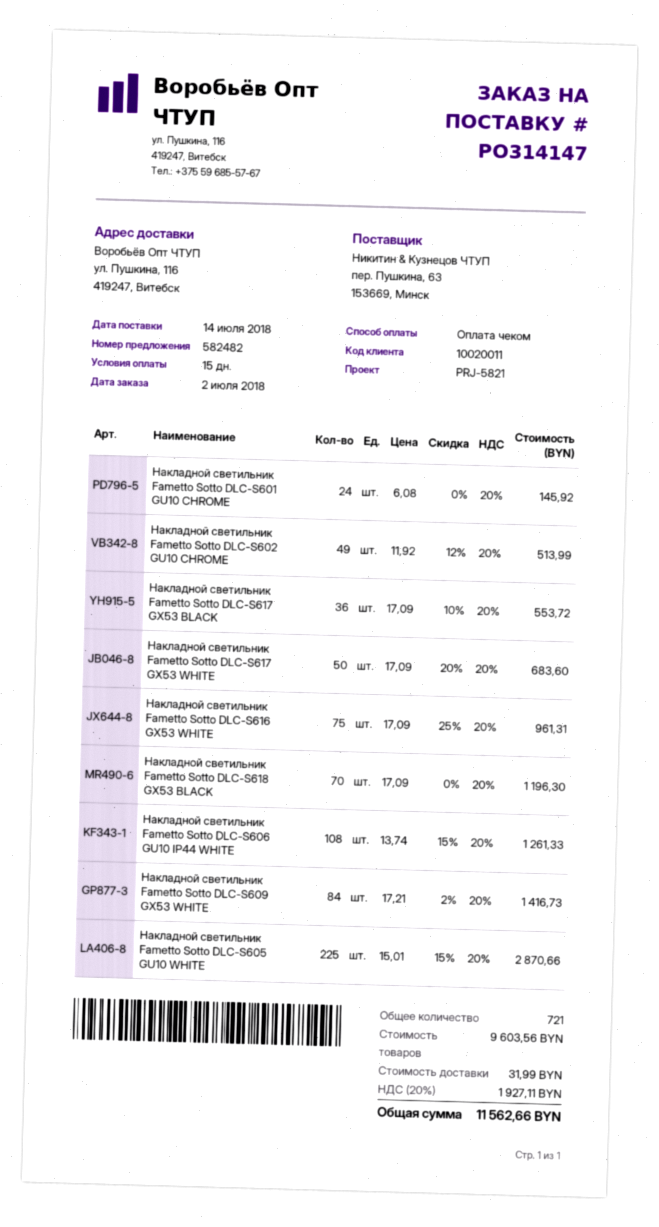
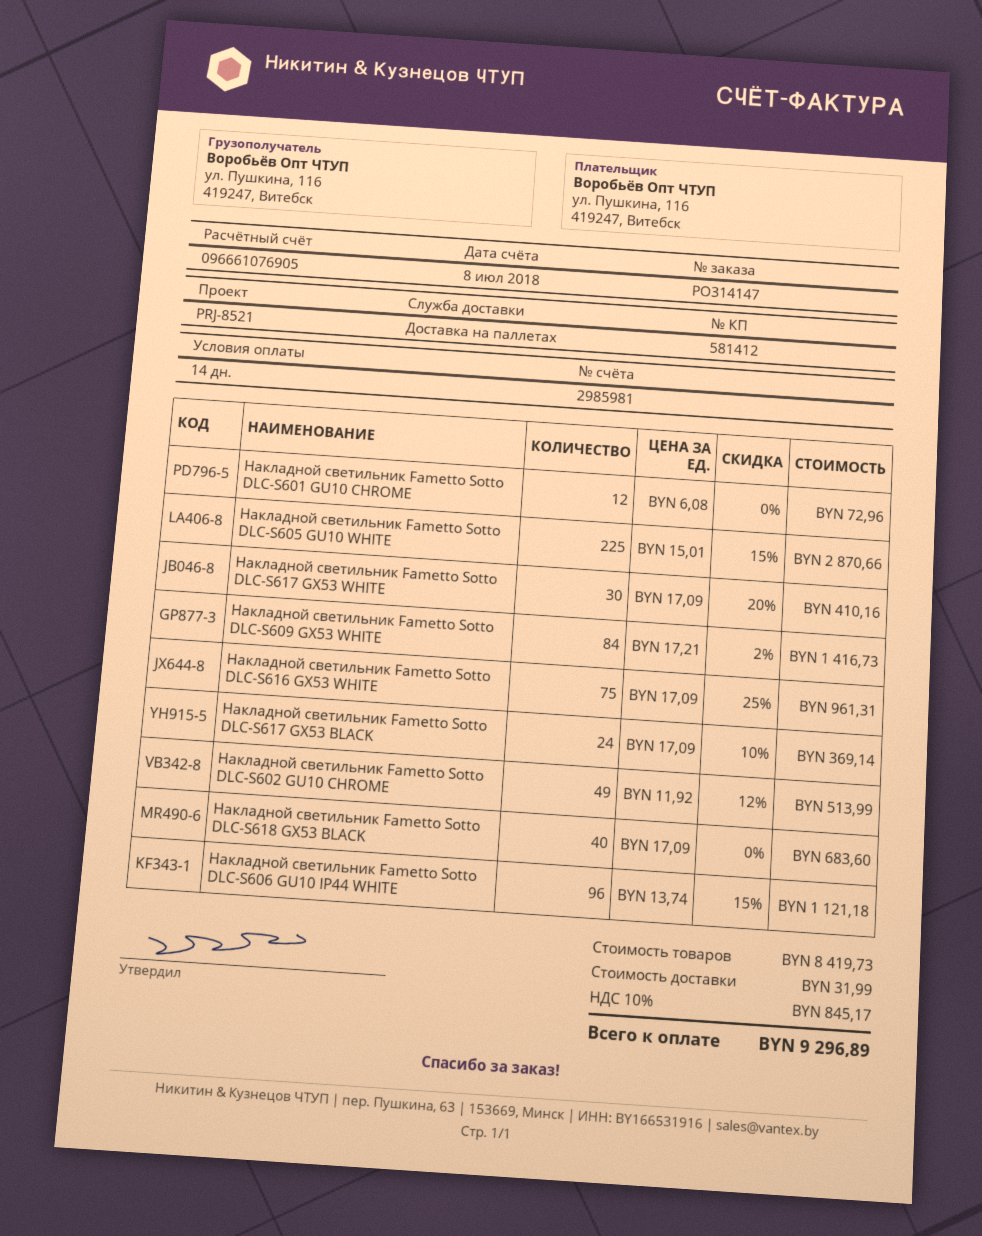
quote number: 582482 -> 581412
payment terms: 15 days -> 14 days
reference: PRJ-5821 -> PRJ-8521
Накладной светильник Fametto Sotto DLC-S601 GU10 CHROME: 24 x 6.08 = 145.92 -> 12 x 6.08 = 72.96
Накладной светильник Fametto Sotto DLC-S617 GX53 BLACK: 36 x 17.09 - 10% = 553.72 -> 24 x 17.09 - 10% = 369.14
Накладной светильник Fametto Sotto DLC-S617 GX53 WHITE: 50 x 17.09 - 20% = 683.60 -> 30 x 17.09 - 20% = 410.16
Накладной светильник Fametto Sotto DLC-S618 GX53 BLACK: 70 x 17.09 = 1196.30 -> 40 x 17.09 = 683.60
Накладной светильник Fametto Sotto DLC-S606 GU10 IP44 WHITE: 108 x 13.74 - 15% = 1261.33 -> 96 x 13.74 - 15% = 1121.18
subtotal: 9603.56 -> 8419.73
tax: 20% = 1927.11 -> 10% = 845.17
total: 11562.66 -> 9296.89

